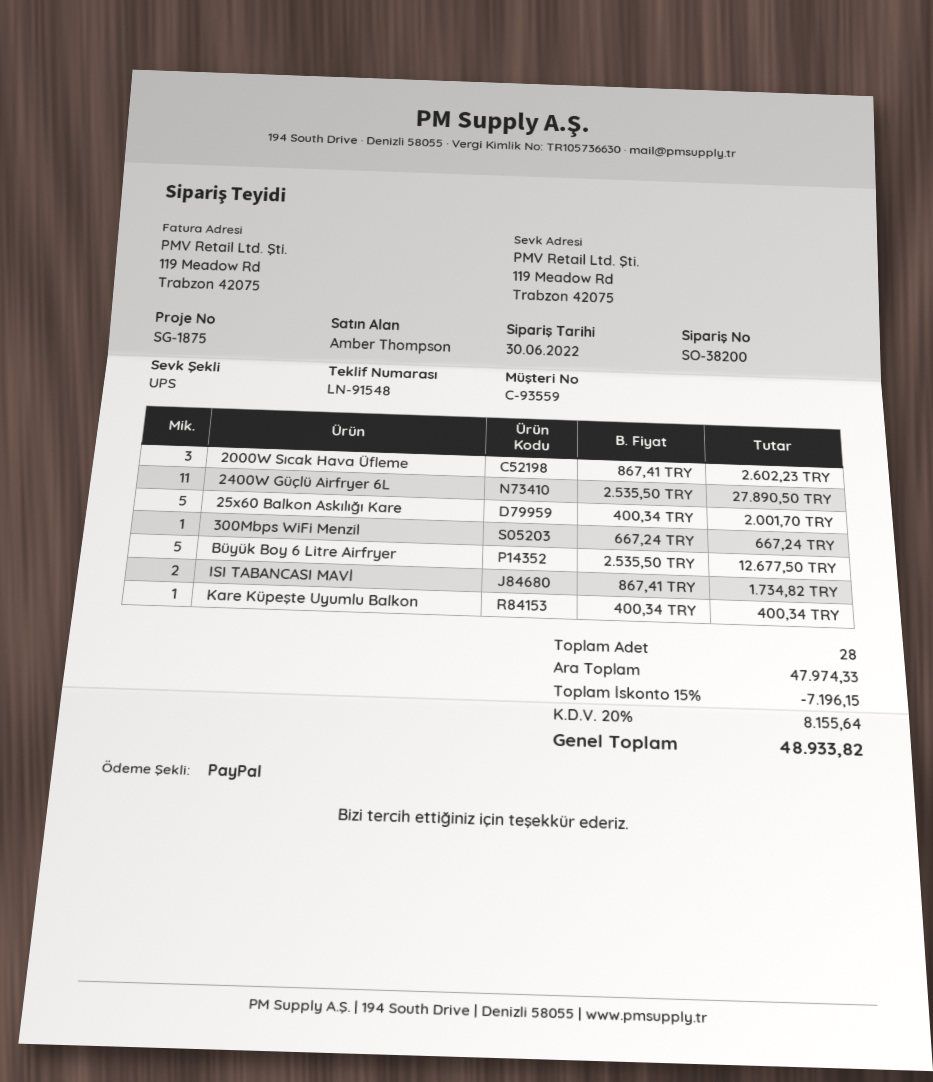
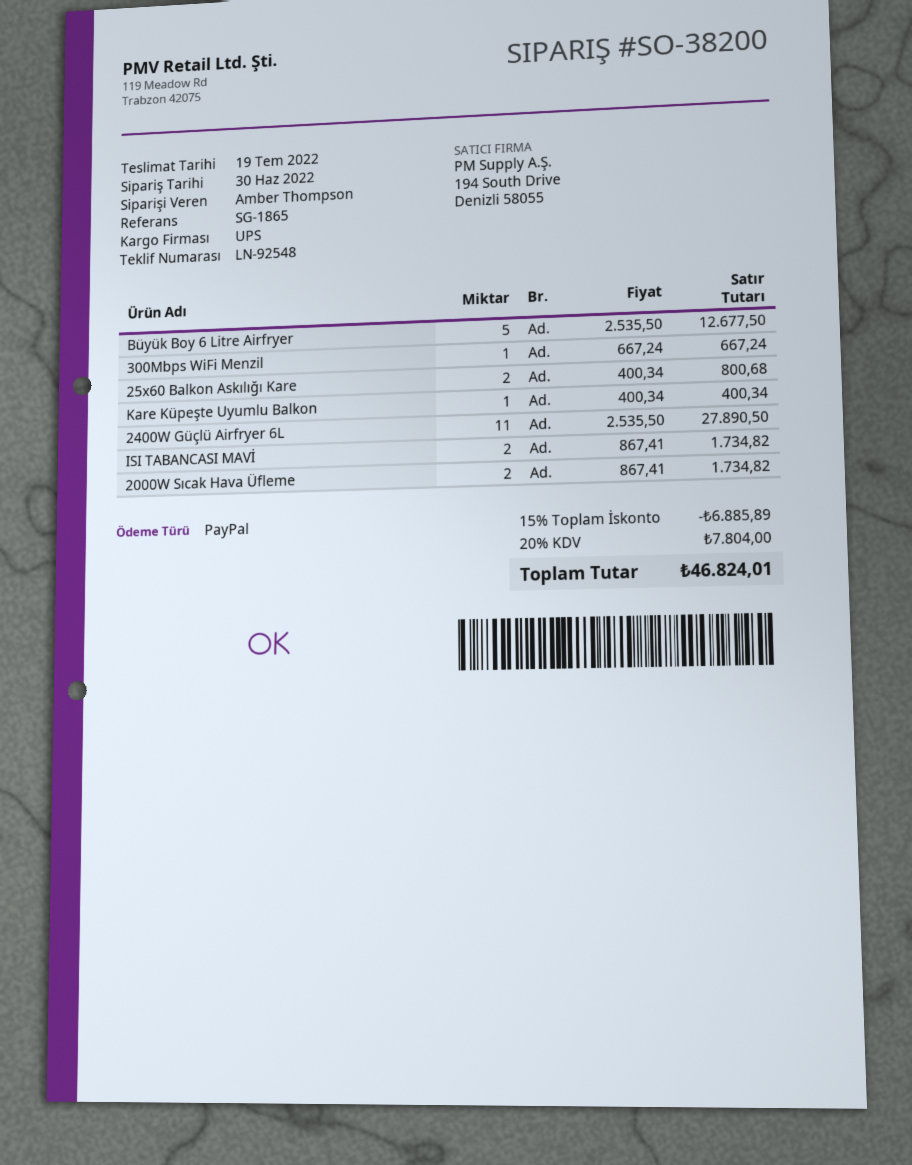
quote number: LN-91548 -> LN-92548
reference: SG-1875 -> SG-1865
2000W Sıcak Hava Üfleme: 3 x 867.41 = 2602.23 -> 2 x 867.41 = 1734.82
25x60 Balkon Askılığı Kare: 5 x 400.34 = 2001.70 -> 2 x 400.34 = 800.68
discount: 15% = 7196.15 -> 15% = 6885.89
tax: 20% = 8155.64 -> 20% = 7804.00
total: 48933.82 -> 46824.01

